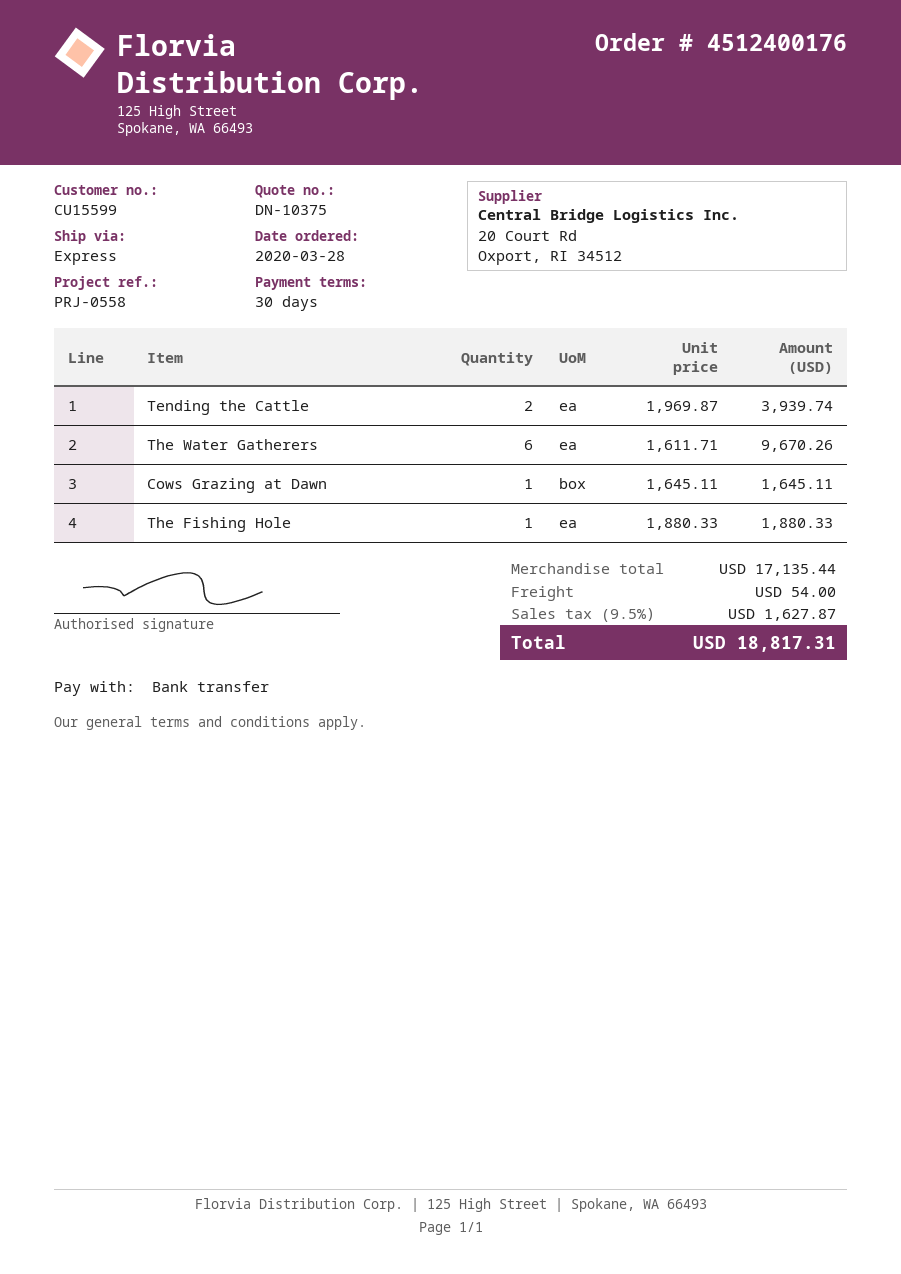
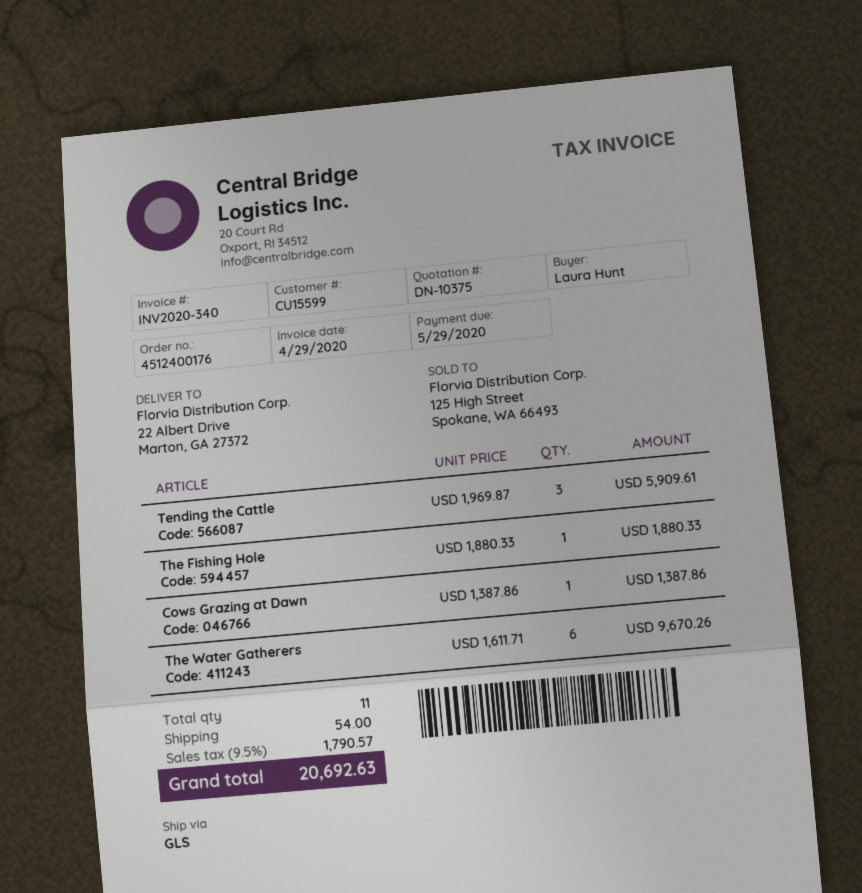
shipping method: express -> GLS
Tending the Cattle: 2 x 1969.87 = 3939.74 -> 3 x 1969.87 = 5909.61
Cows Grazing at Dawn: 1 x 1645.11 = 1645.11 -> 1 x 1387.86 = 1387.86
tax: 9.5% = 1627.87 -> 9.5% = 1790.57
total: 18817.31 -> 20692.63

